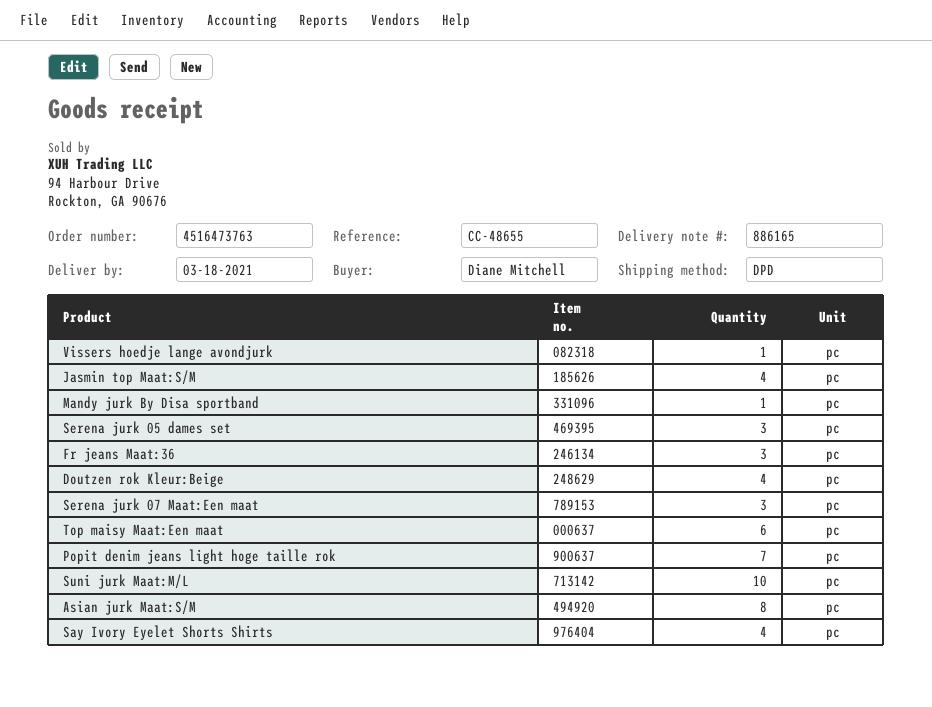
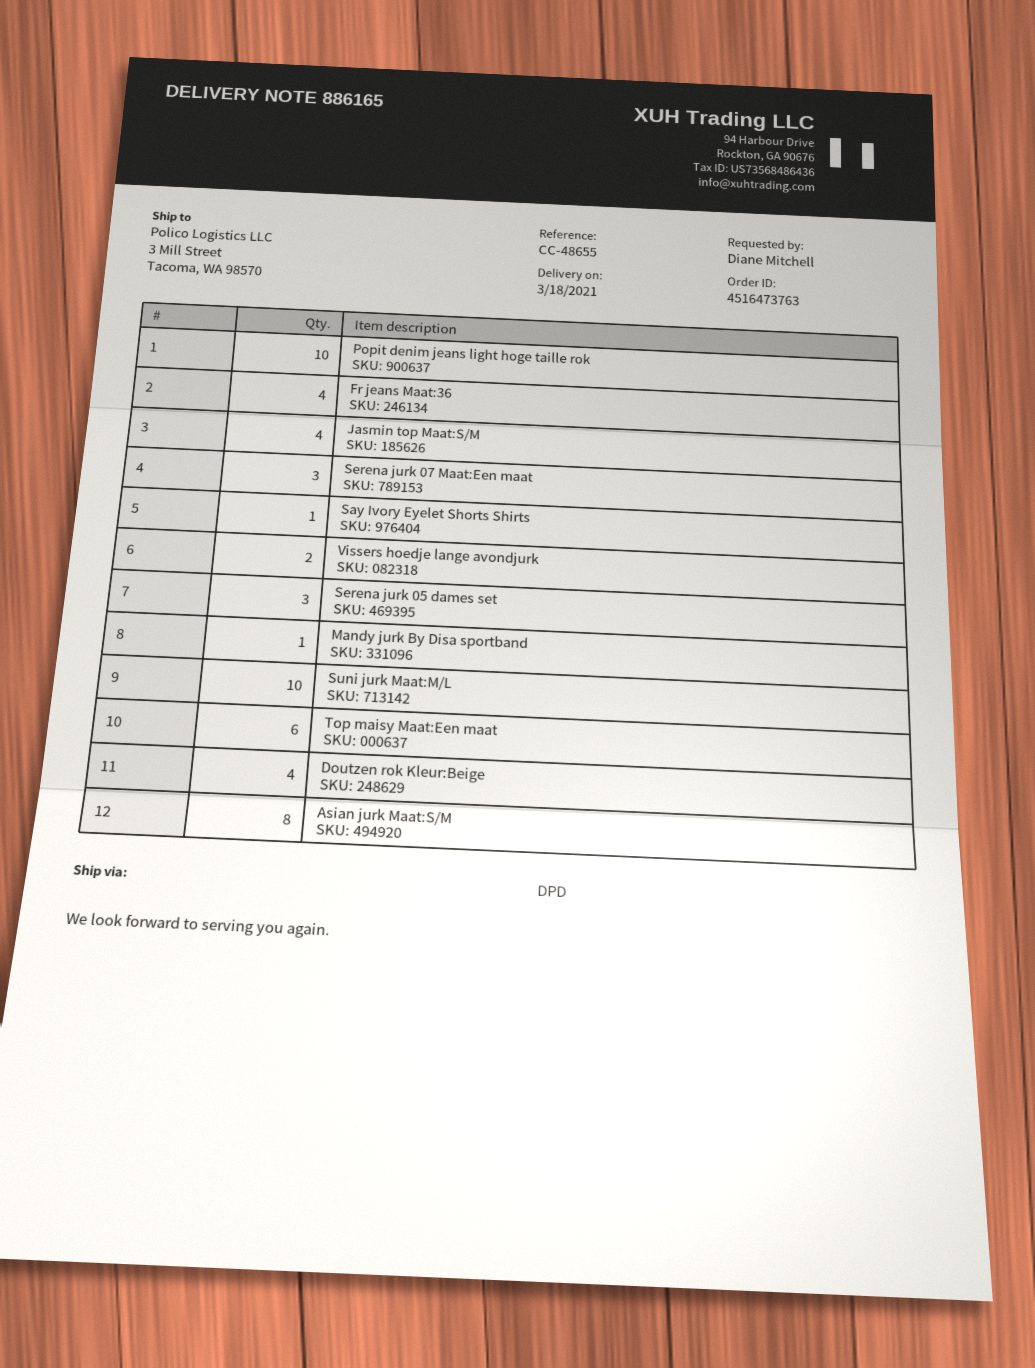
Vissers hoedje lange avondjurk: 1 -> 2
Fr jeans Maat:36: 3 -> 4
Popit denim jeans light hoge taille rok: 7 -> 10
Say Ivory Eyelet Shorts Shirts: 4 -> 1

